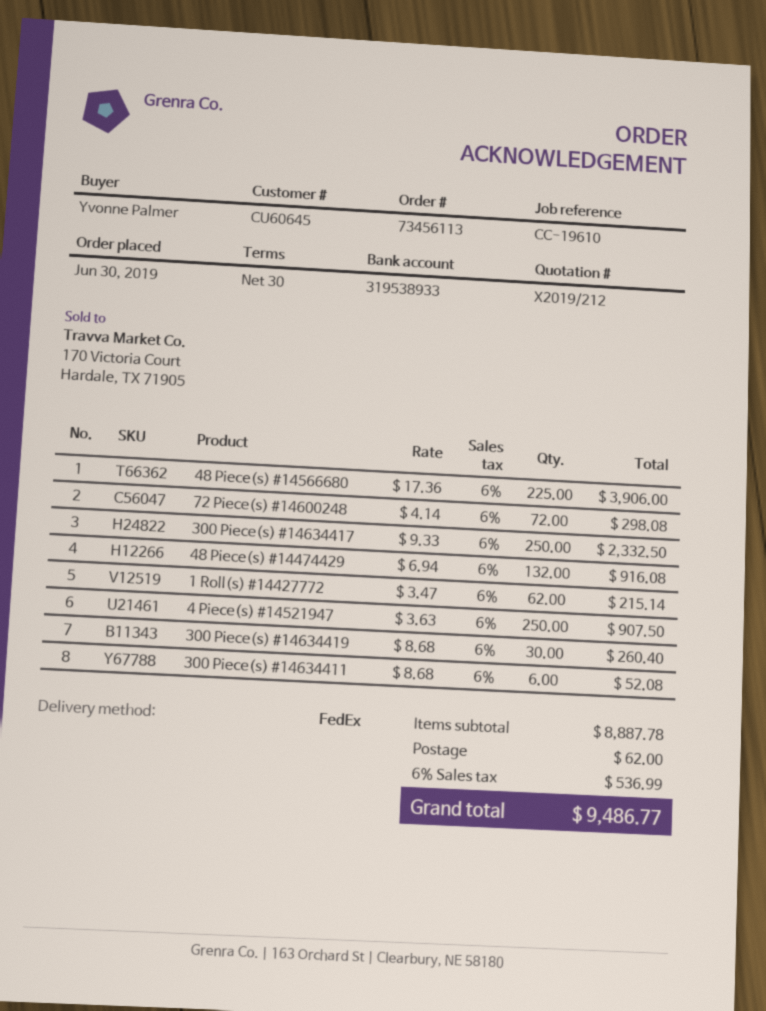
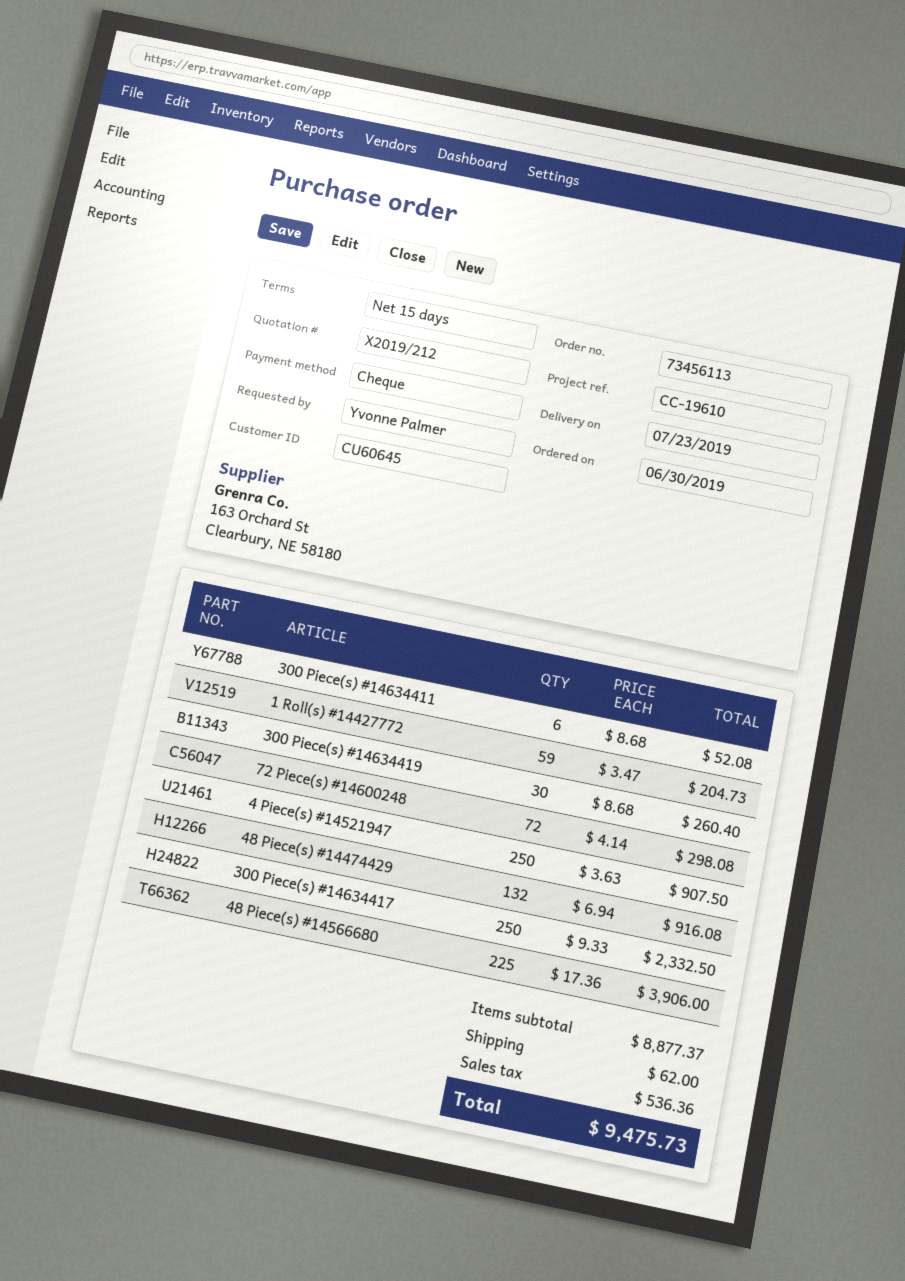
payment terms: 30 days -> 15 days
1 Roll(s) #14427772: 62 x 3.47 = 215.14 -> 59 x 3.47 = 204.73
subtotal: 8887.78 -> 8877.37
tax: 536.99 -> 536.36
total: 9486.77 -> 9475.73

